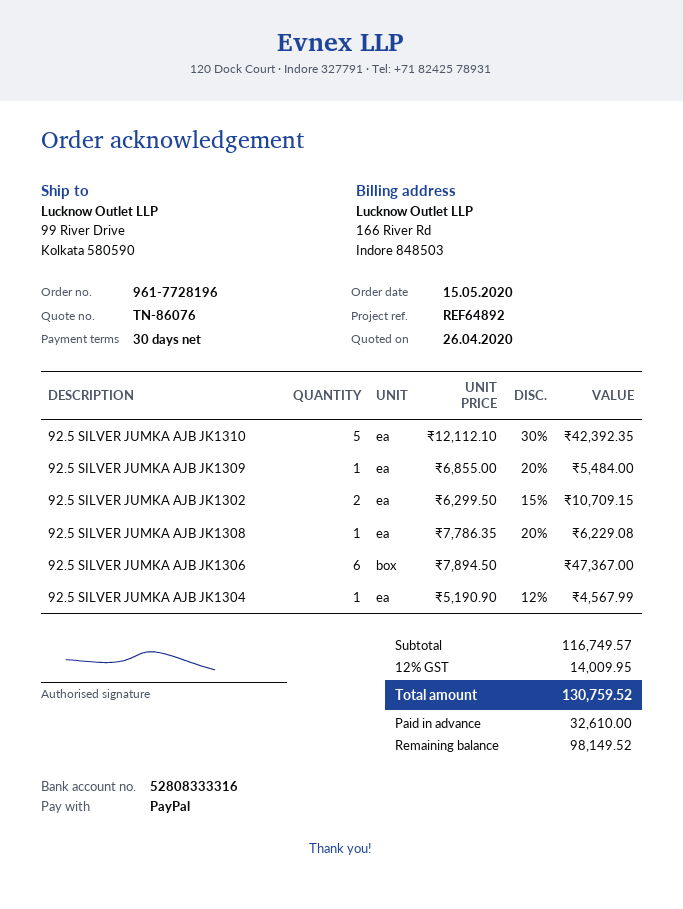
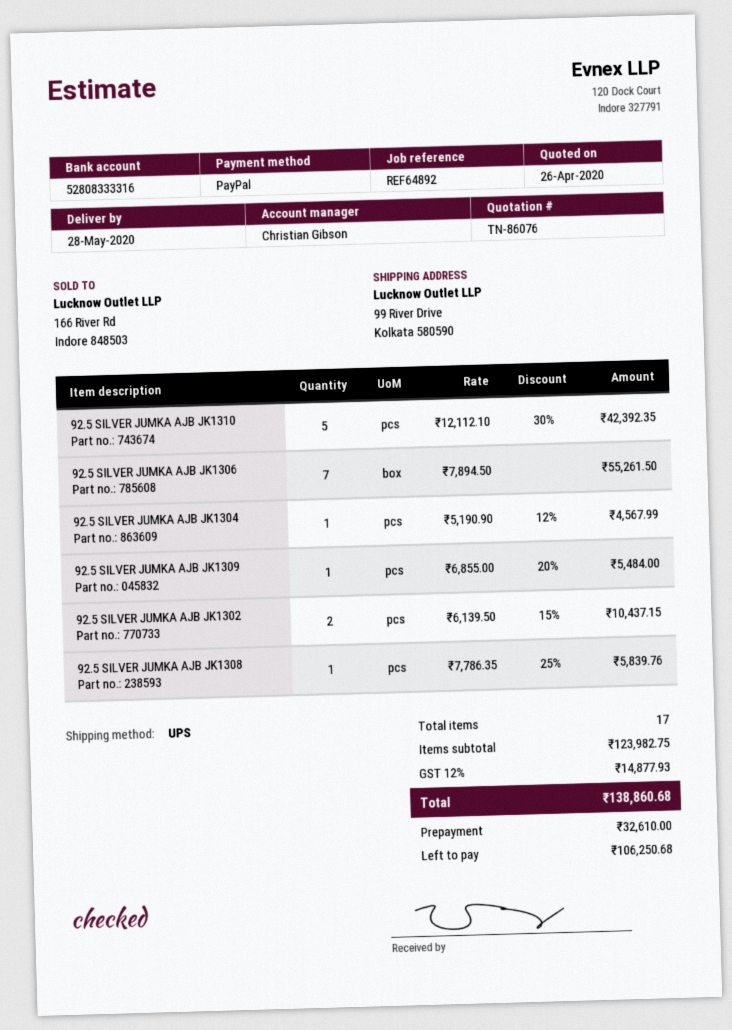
92.5 SILVER JUMKA AJB JK1302: 2 x 6299.50 - 15% = 10709.15 -> 2 x 6139.50 - 15% = 10437.15
92.5 SILVER JUMKA AJB JK1308: 1 x 7786.35 - 20% = 6229.08 -> 1 x 7786.35 - 25% = 5839.76
92.5 SILVER JUMKA AJB JK1306: 6 x 7894.50 = 47367.00 -> 7 x 7894.50 = 55261.50
subtotal: 116749.57 -> 123982.75
tax: 12% = 14009.95 -> 12% = 14877.93
total: 130759.52 -> 138860.68
balance: 98149.52 -> 106250.68

